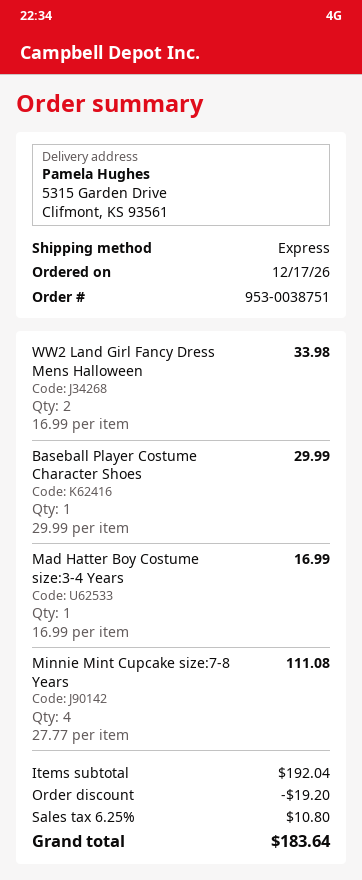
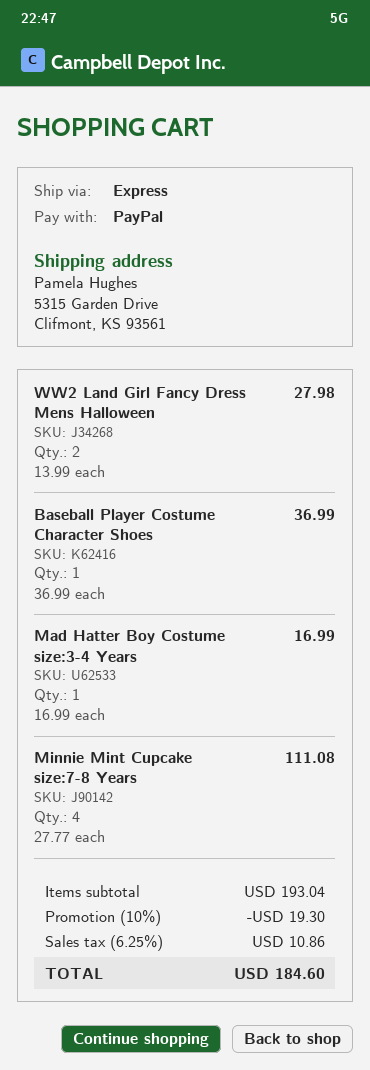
WW2 Land Girl Fancy Dress Mens Halloween: 2 x 16.99 = 33.98 -> 2 x 13.99 = 27.98
Baseball Player Costume Character Shoes: 1 x 29.99 = 29.99 -> 1 x 36.99 = 36.99
subtotal: 192.04 -> 193.04
discount: 19.20 -> 19.30
tax: 6.25% = 10.80 -> 6.25% = 10.86
total: 183.64 -> 184.60

